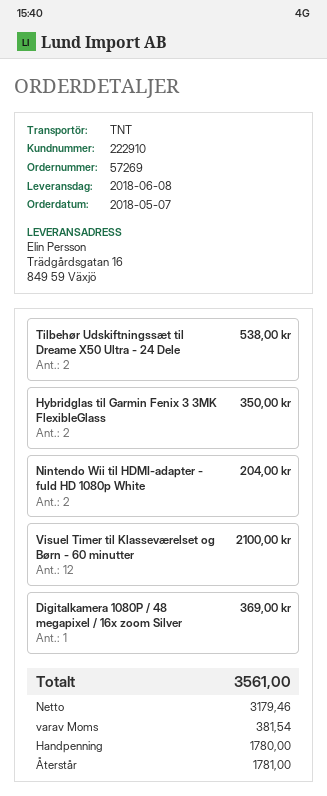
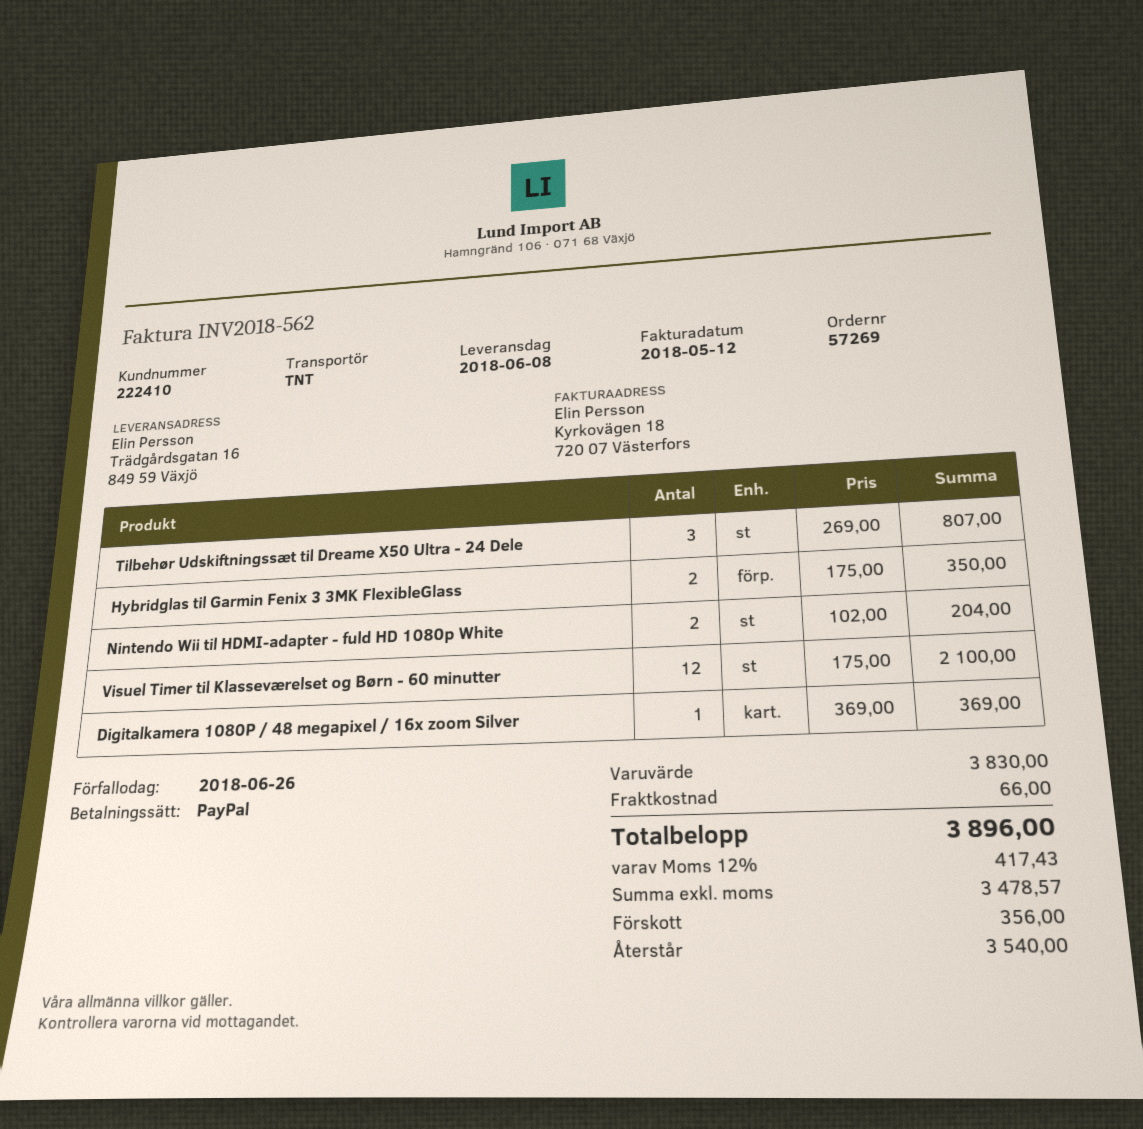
customer number: 222910 -> 222410
Tilbehør Udskiftningssæt til Dreame X50 Ultra - 24 Dele: 2 for 538.00 -> 3 for 807.00
shipping: none -> 66.00
net: 3179.46 -> 3478.57
tax: 381.54 -> 417.43
total: 3561.00 -> 3896.00
deposit: 1780.00 -> 356.00
balance: 1781.00 -> 3540.00

